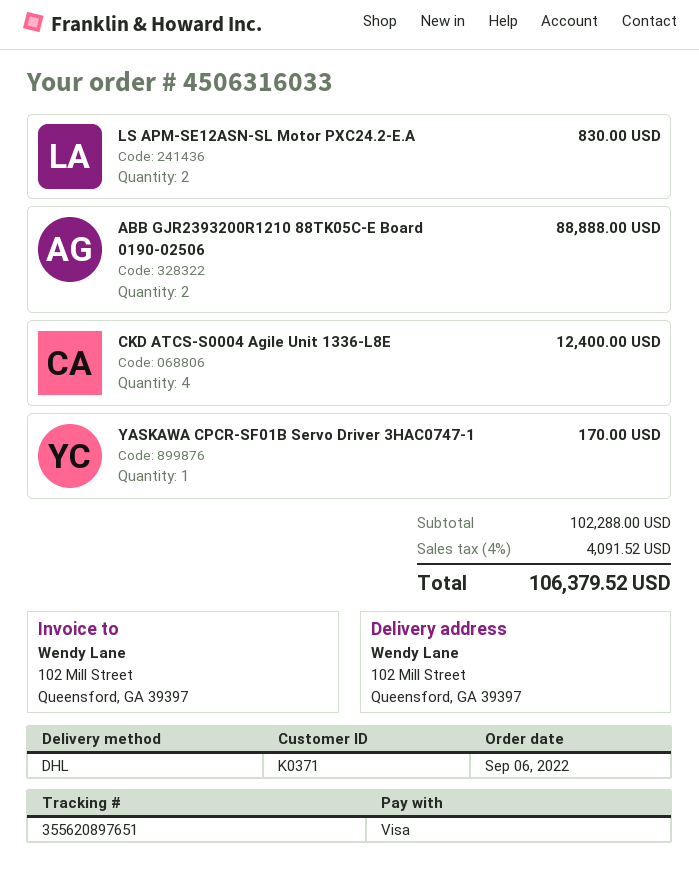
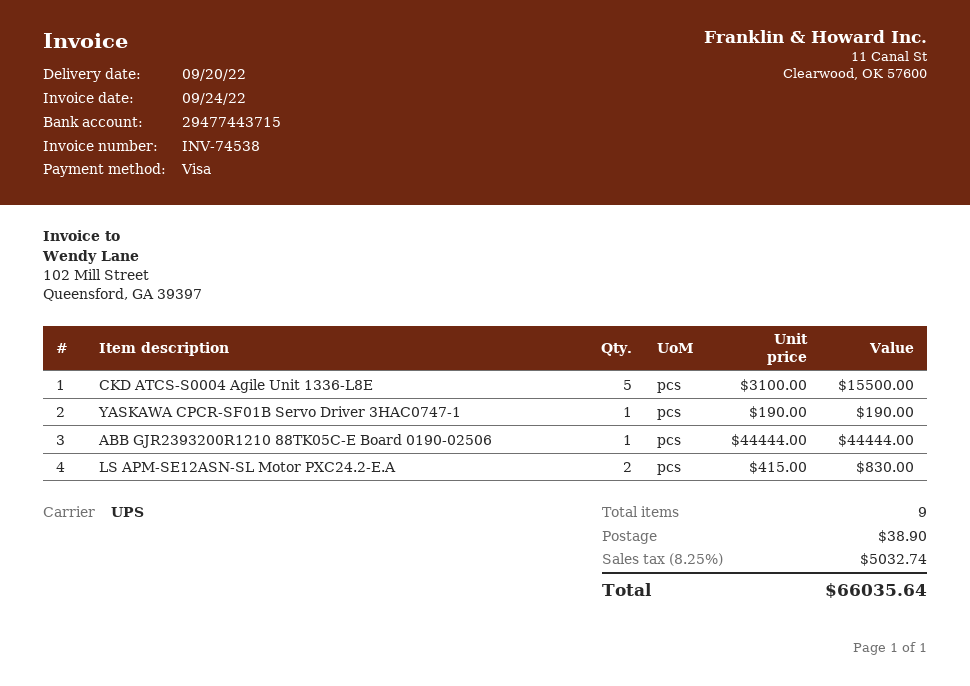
shipping method: DHL -> UPS
ABB GJR2393200R1210 88TK05C-E Board 0190-02506: 2 for 88888.00 -> 1 for 44444.00
CKD ATCS-S0004 Agile Unit 1336-L8E: 4 for 12400.00 -> 5 for 15500.00
YASKAWA CPCR-SF01B Servo Driver 3HAC0747-1: 1 for 170.00 -> 1 for 190.00
shipping: none -> 38.90
tax: 4% = 4091.52 -> 8.25% = 5032.74
total: 106379.52 -> 66035.64

